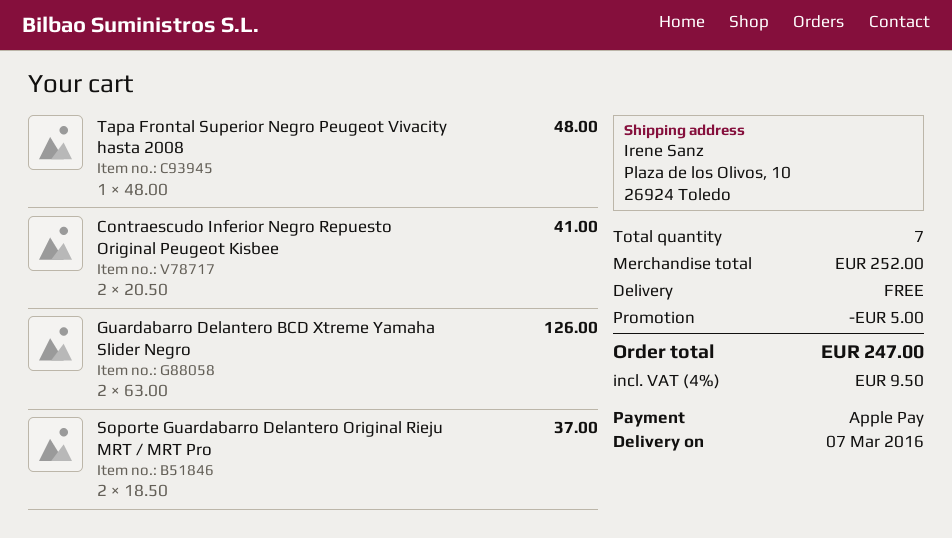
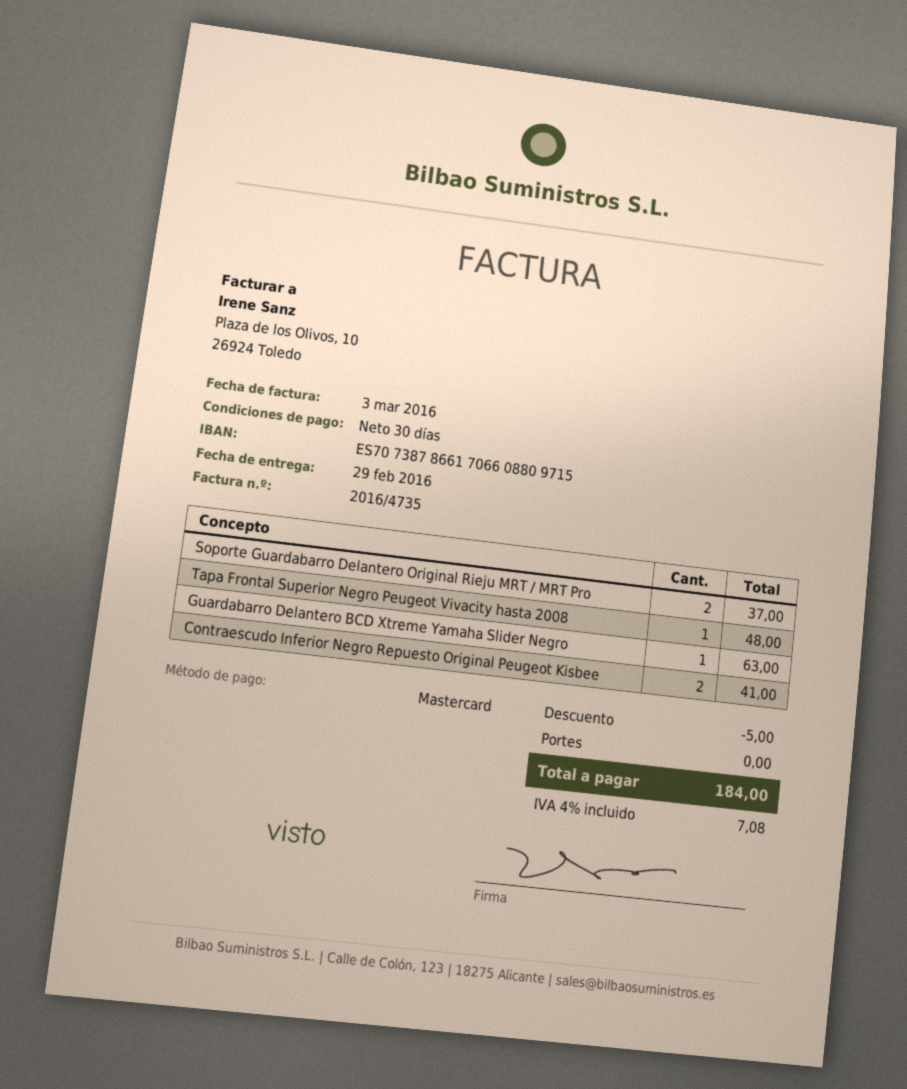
delivery date: 2016-03-07 -> 2016-02-29
payment method: Apple Pay -> Mastercard
Guardabarro Delantero BCD Xtreme Yamaha Slider Negro: 2 for 126.00 -> 1 for 63.00
tax: 4% = 9.50 -> 4% = 7.08
total: 247.00 -> 184.00

